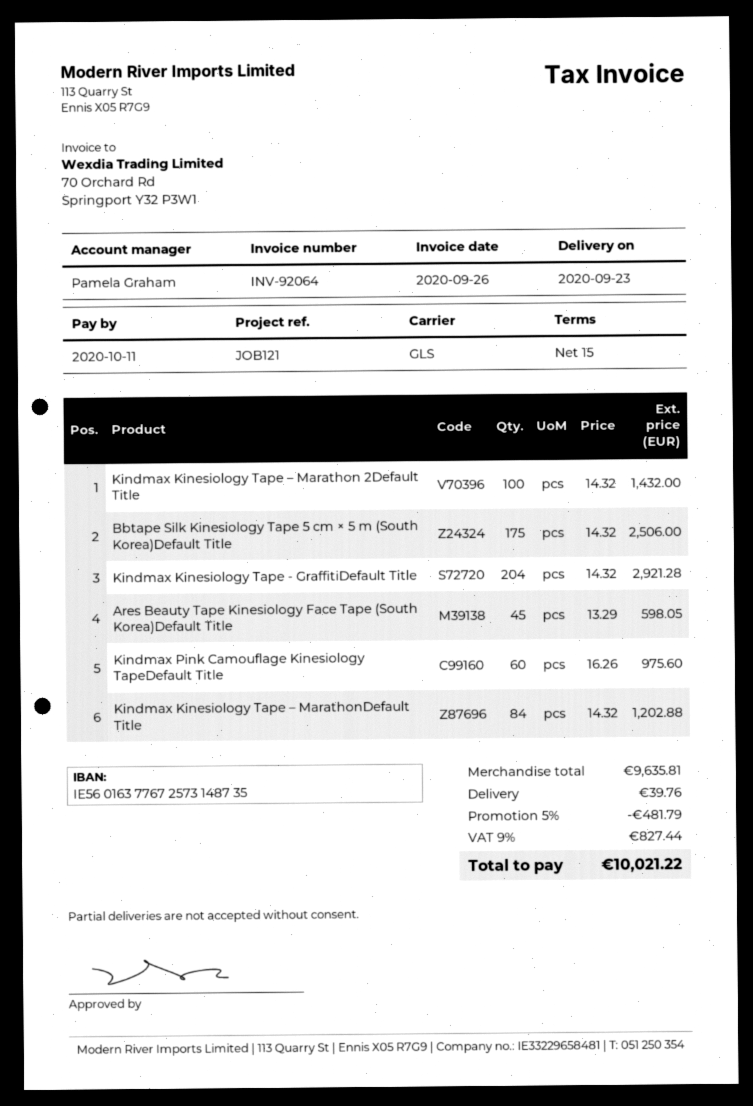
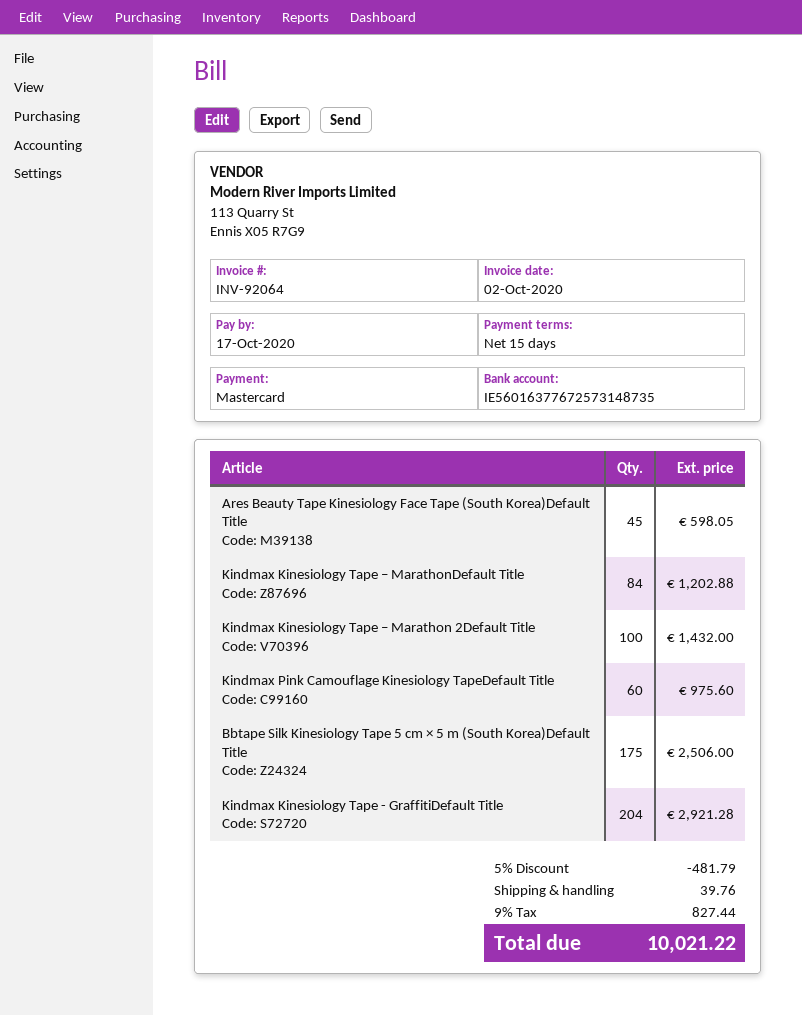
invoice date: 2020-09-26 -> 2020-10-02
due date: 2020-10-11 -> 2020-10-17

